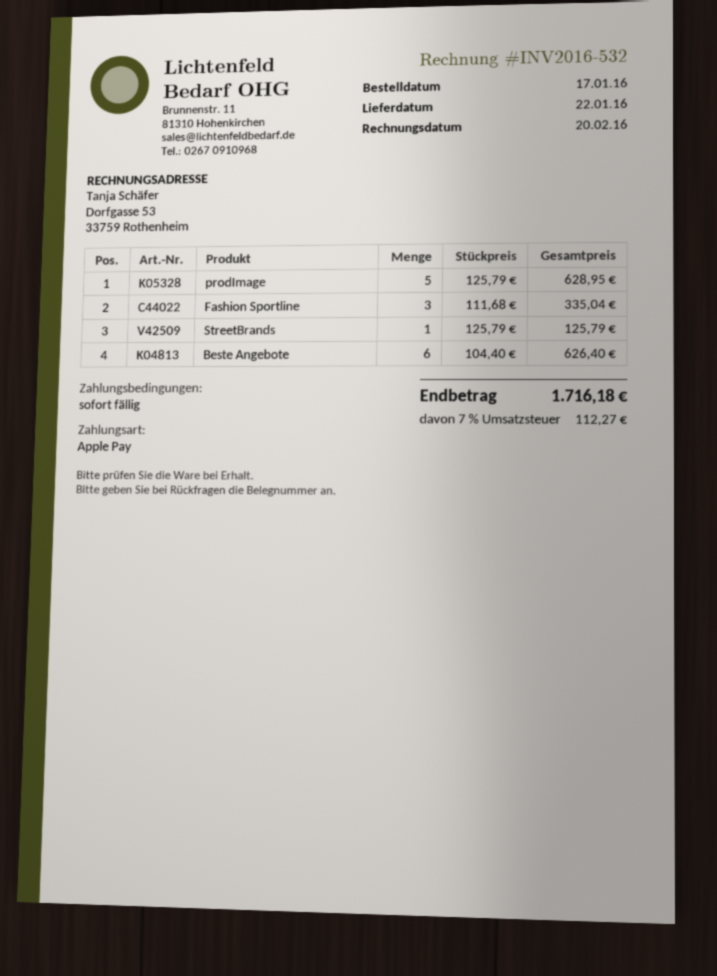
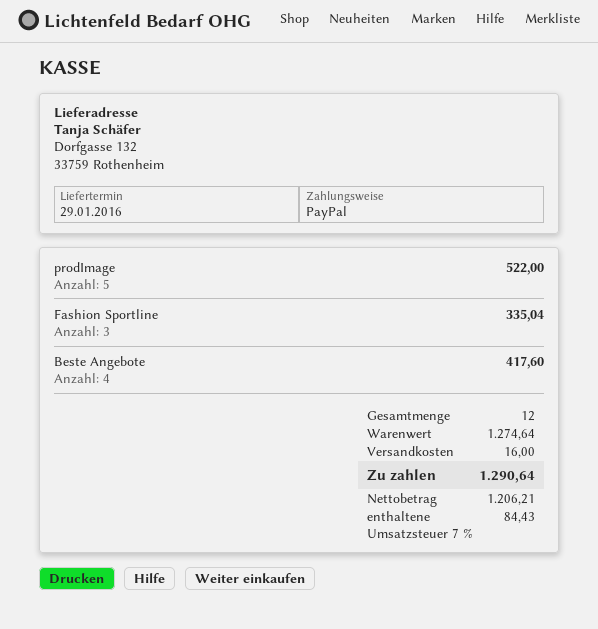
delivery date: 2016-01-22 -> 2016-01-29
payment method: Apple Pay -> PayPal
prodImage: 5 for 628.95 -> 5 for 522.00
StreetBrands: 1 for 125.79 -> none
Beste Angebote: 6 for 626.40 -> 4 for 417.60
shipping: none -> 16.00
tax: 7% = 112.27 -> 7% = 84.43
total: 1716.18 -> 1290.64

